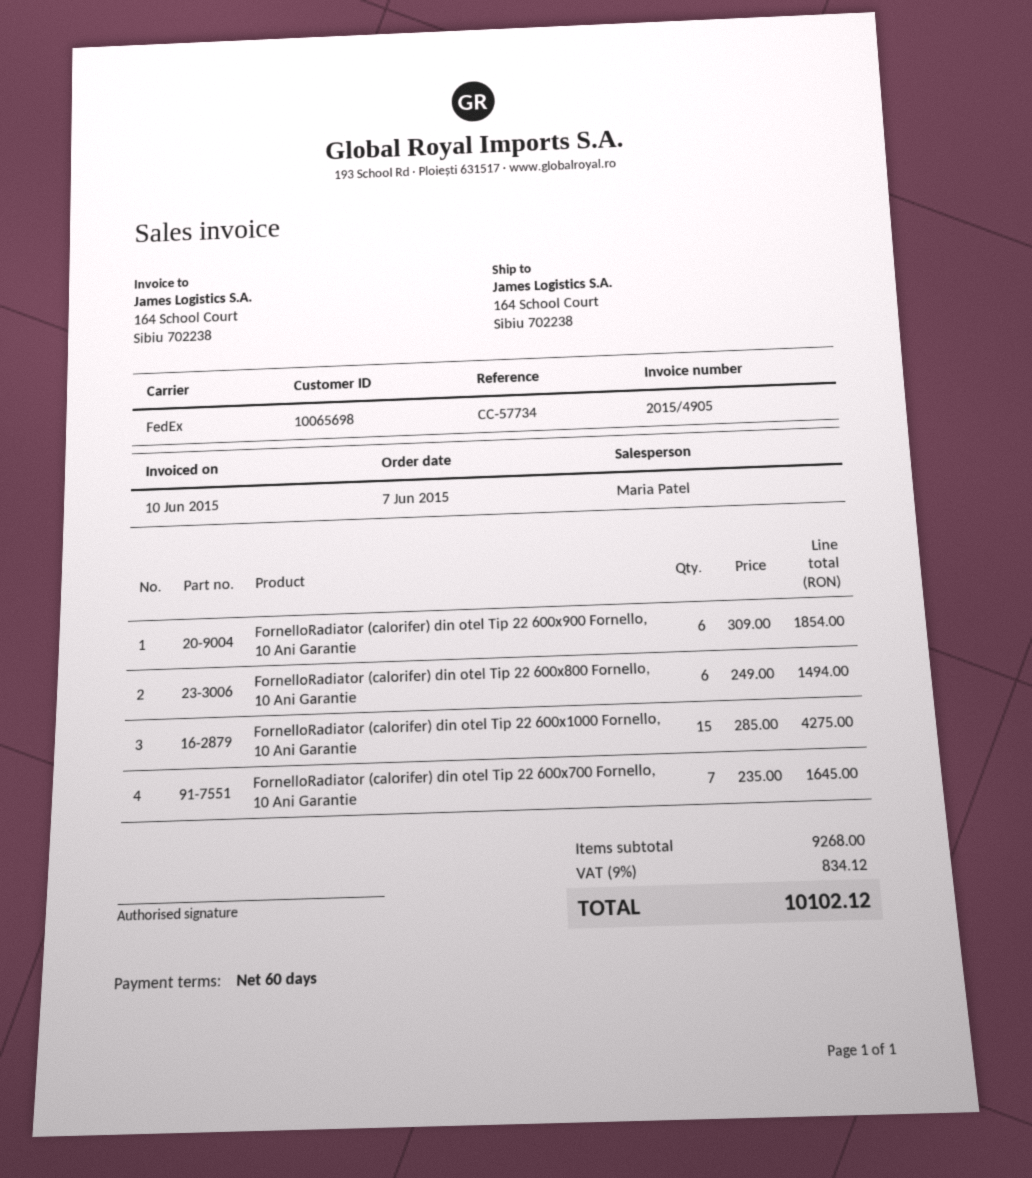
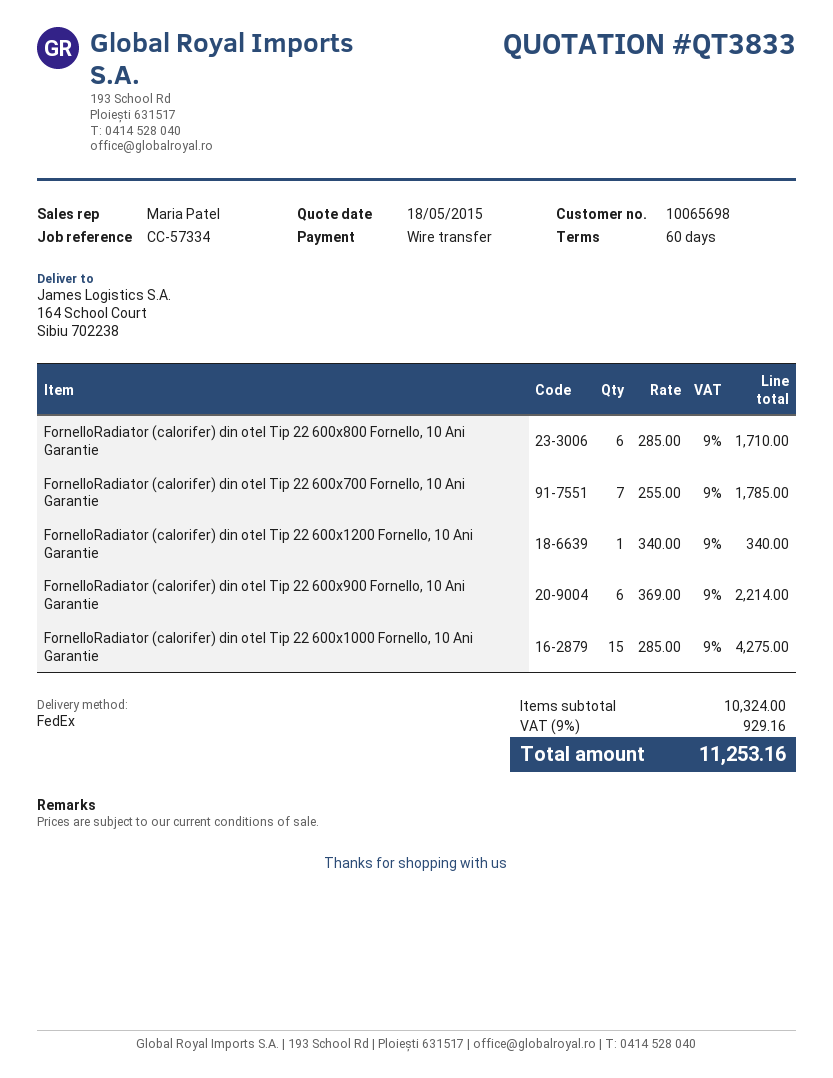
reference: CC-57734 -> CC-57334
FornelloRadiator (calorifer) din otel Tip 22 600x900 Fornello, 10 Ani Garantie: 6 x 309.00 = 1854.00 -> 6 x 369.00 = 2214.00
FornelloRadiator (calorifer) din otel Tip 22 600x800 Fornello, 10 Ani Garantie: 6 x 249.00 = 1494.00 -> 6 x 285.00 = 1710.00
FornelloRadiator (calorifer) din otel Tip 22 600x700 Fornello, 10 Ani Garantie: 7 x 235.00 = 1645.00 -> 7 x 255.00 = 1785.00
FornelloRadiator (calorifer) din otel Tip 22 600x1200 Fornello, 10 Ani Garantie: none -> 1 x 340.00 = 340.00
subtotal: 9268.00 -> 10324.00
tax: 9% = 834.12 -> 9% = 929.16
total: 10102.12 -> 11253.16

